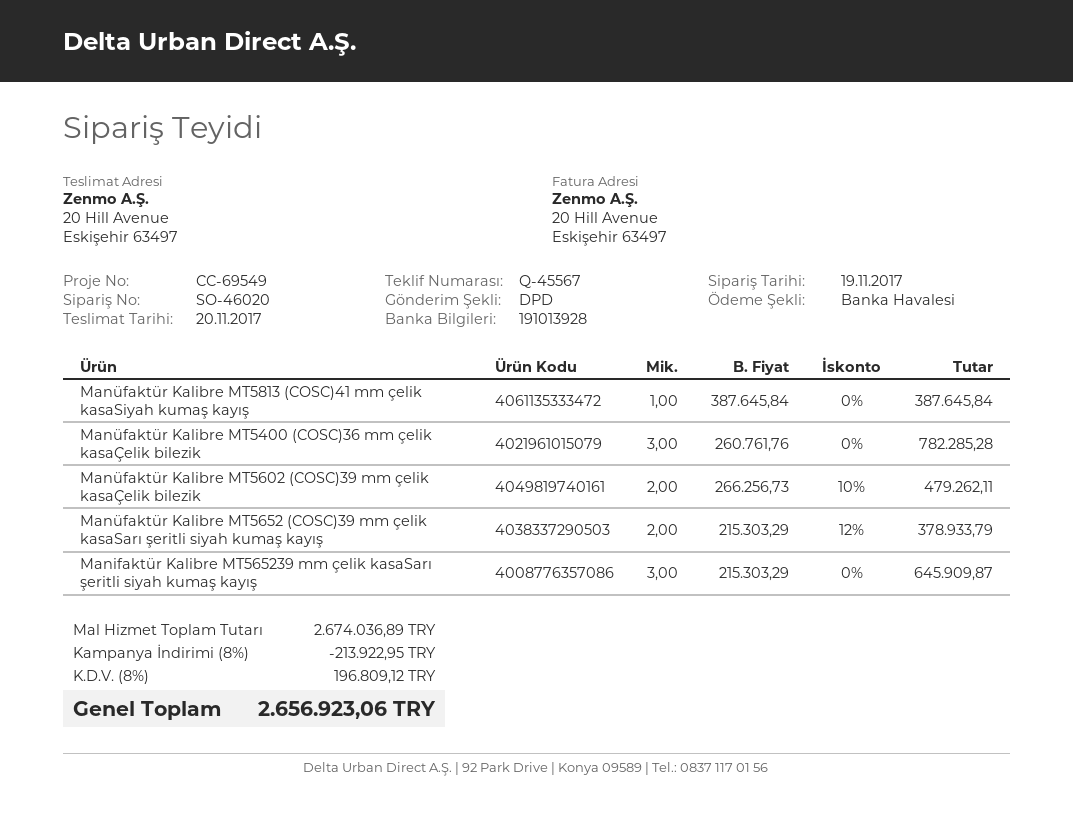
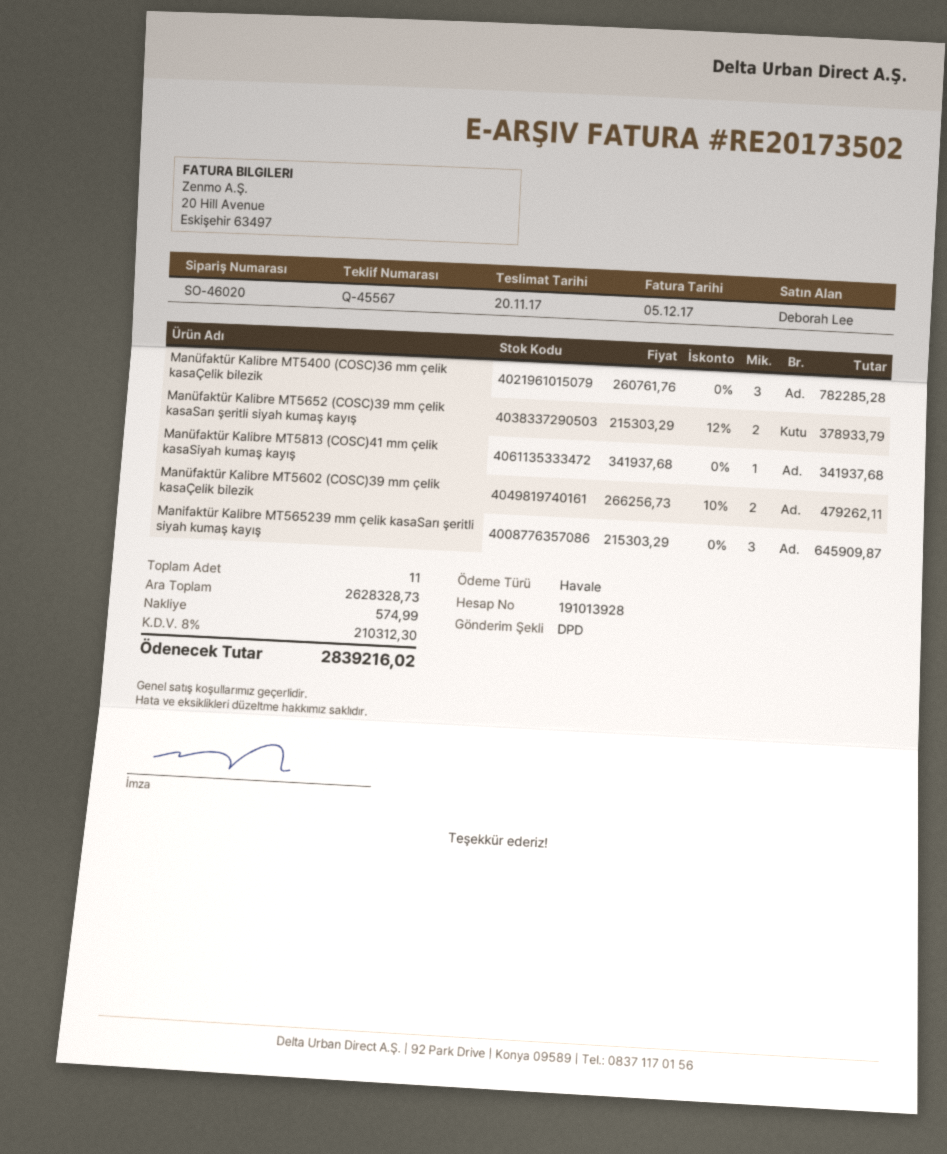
Manüfaktür Kalibre MT5813 (COSC)41 mm çelik kasaSiyah kumaş kayış: 1 x 387645.84 = 387645.84 -> 1 x 341937.68 = 341937.68
subtotal: 2674036.89 -> 2628328.73
discount: 8% = 213922.95 -> none
shipping: none -> 574.99
tax: 8% = 196809.12 -> 8% = 210312.30
total: 2656923.06 -> 2839216.02

